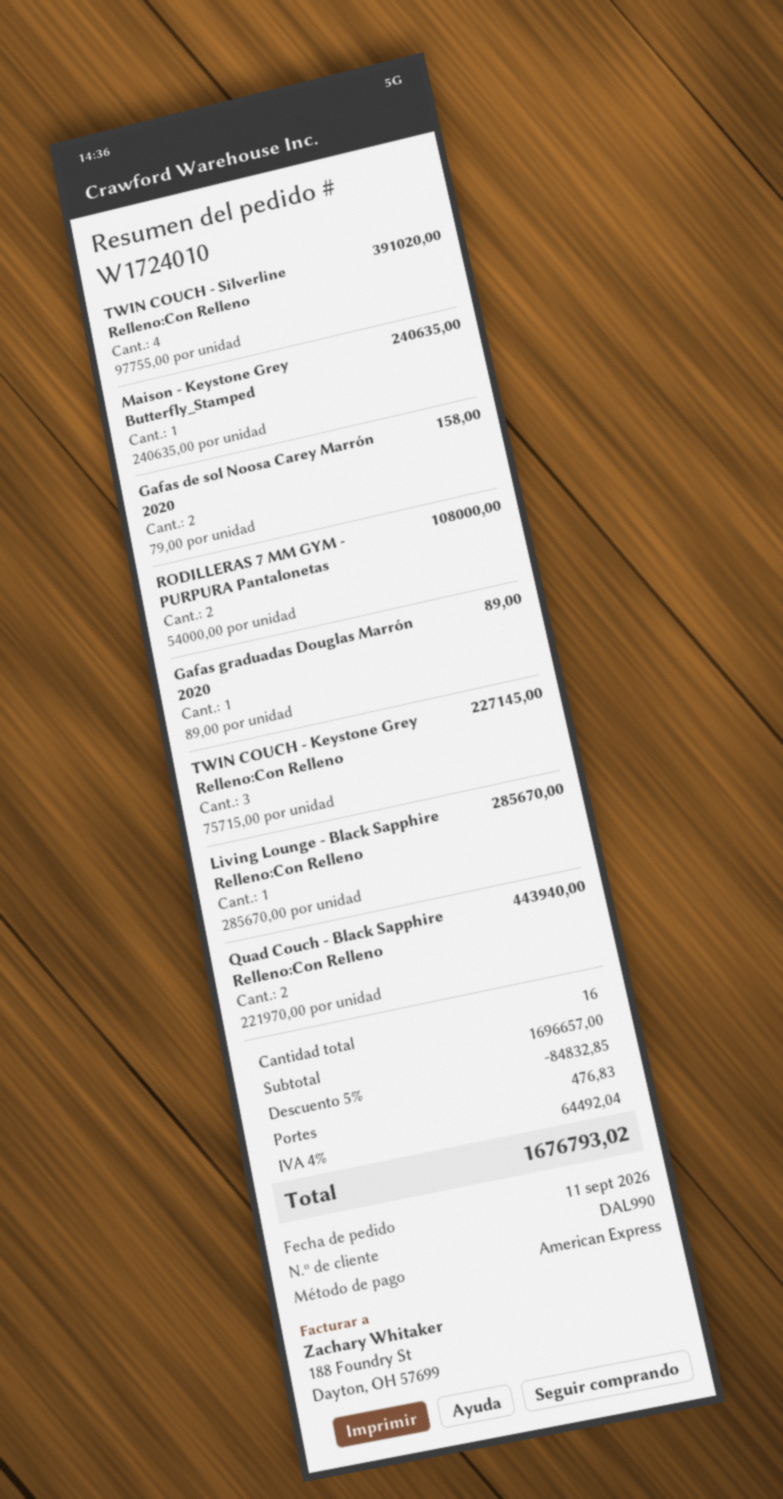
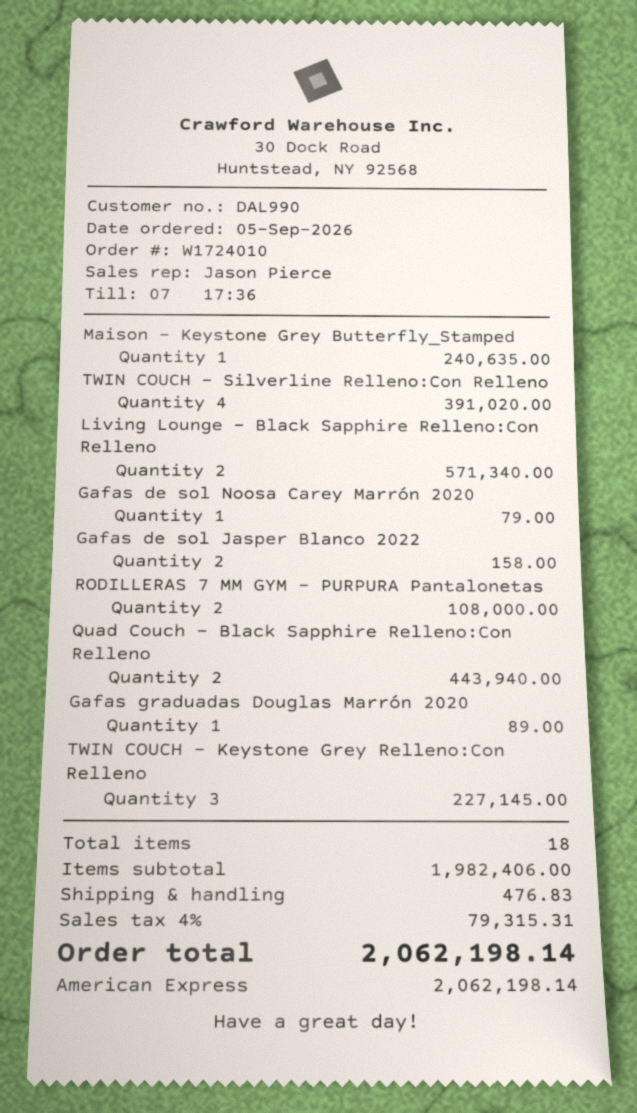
order date: 2026-09-11 -> 2026-09-05
Gafas de sol Noosa Carey Marrón 2020: 2 for 158.00 -> 1 for 79.00
Living Lounge - Black Sapphire Relleno:Con Relleno: 1 for 285670.00 -> 2 for 571340.00
Gafas de sol Jasper Blanco 2022: none -> 2 for 158.00
total quantity: 16 -> 18
subtotal: 1696657.00 -> 1982406.00
discount: 5% = 84832.85 -> none
tax: 4% = 64492.04 -> 4% = 79315.31
total: 1676793.02 -> 2062198.14

